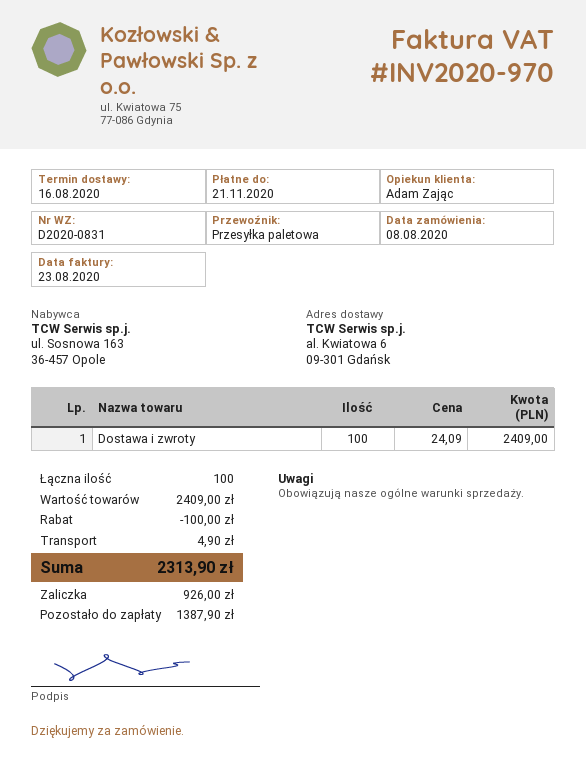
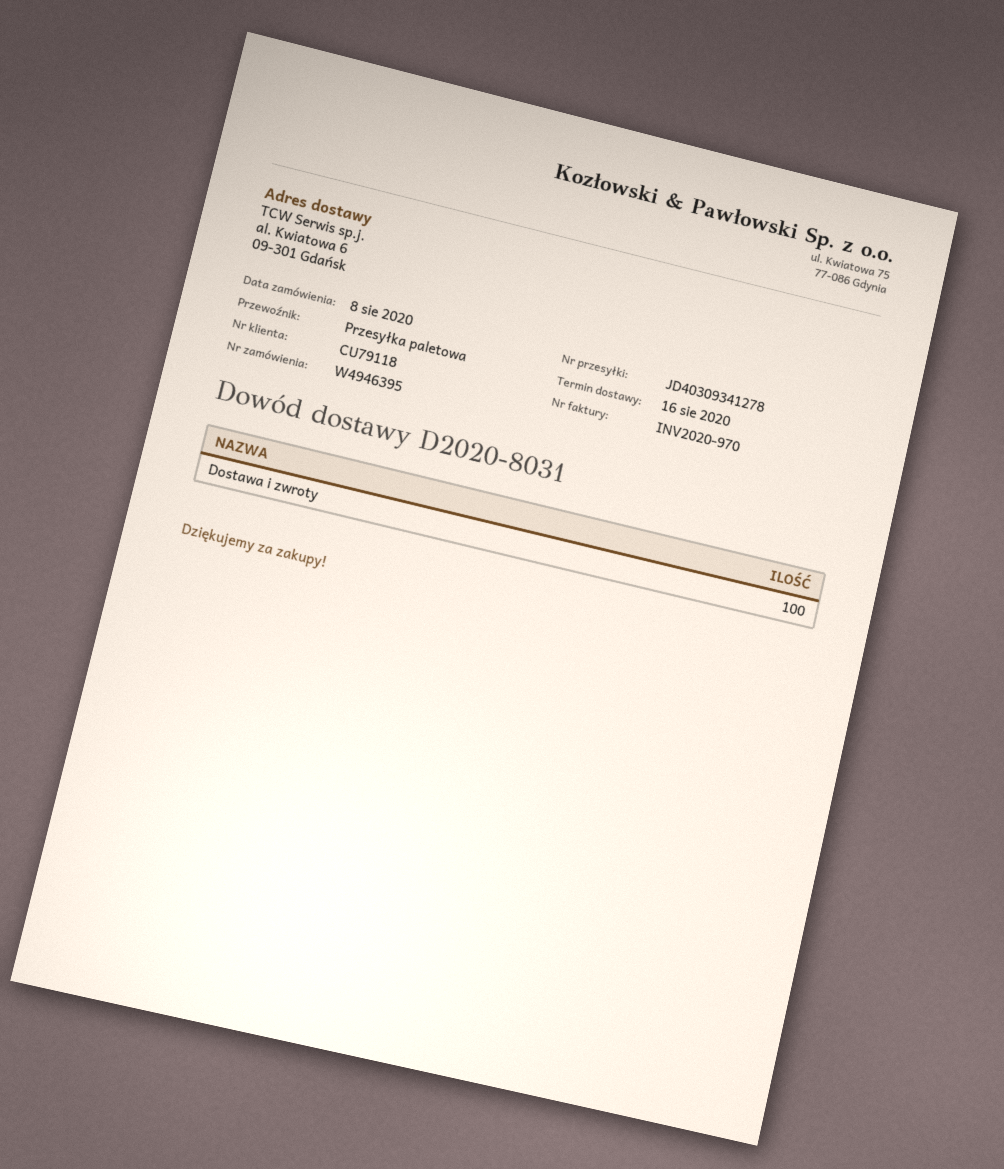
delivery note number: D2020-0831 -> D2020-8031

